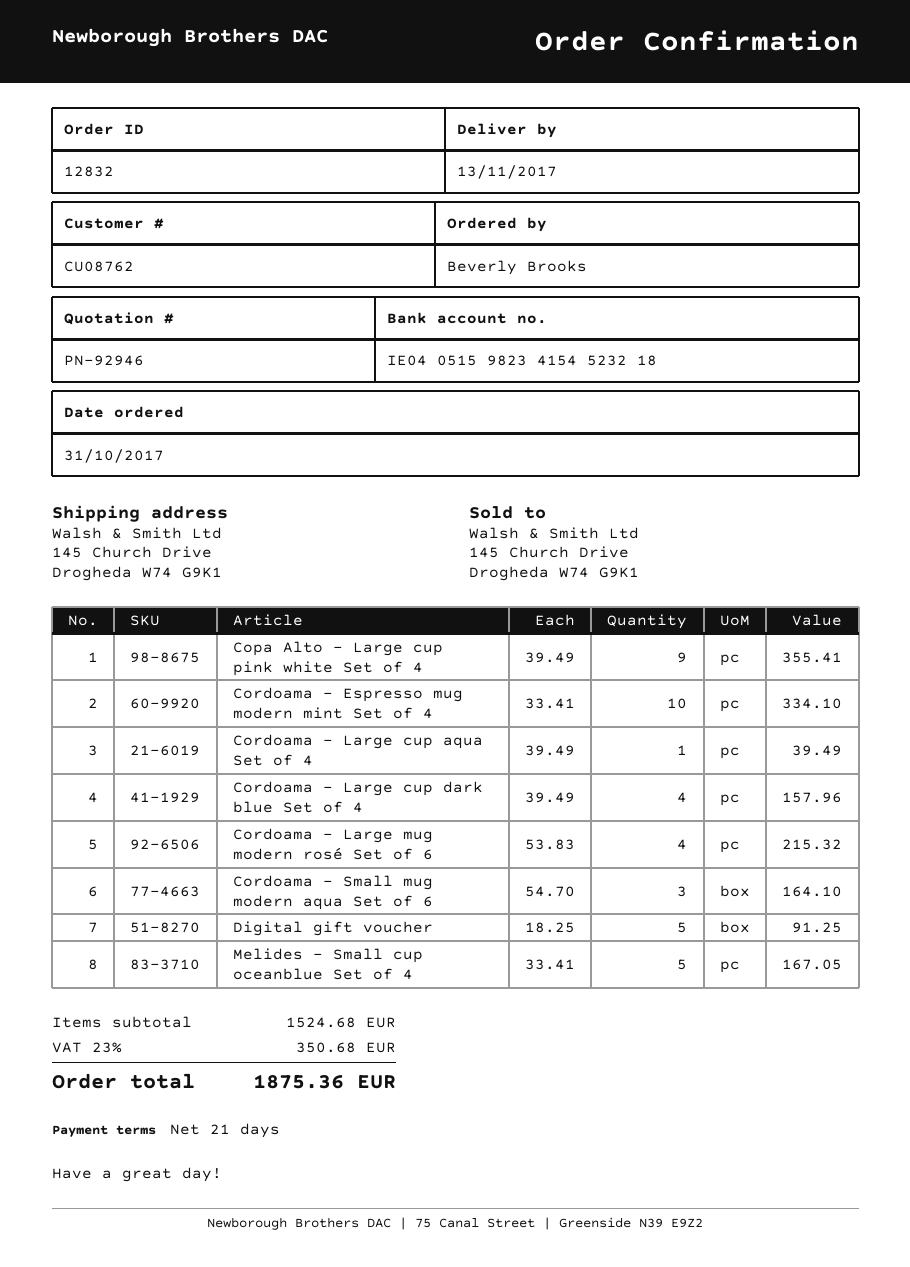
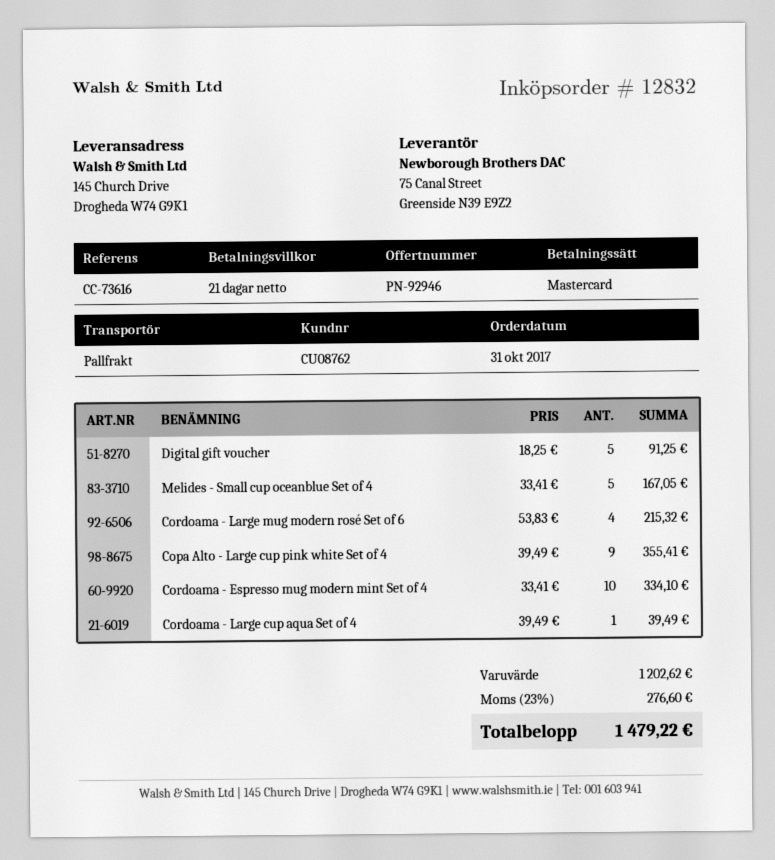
Cordoama - Large cup dark blue Set of 4: 4 x 39.49 = 157.96 -> none
Cordoama - Small mug modern aqua Set of 6: 3 x 54.70 = 164.10 -> none
subtotal: 1524.68 -> 1202.62
tax: 23% = 350.68 -> 23% = 276.60
total: 1875.36 -> 1479.22

